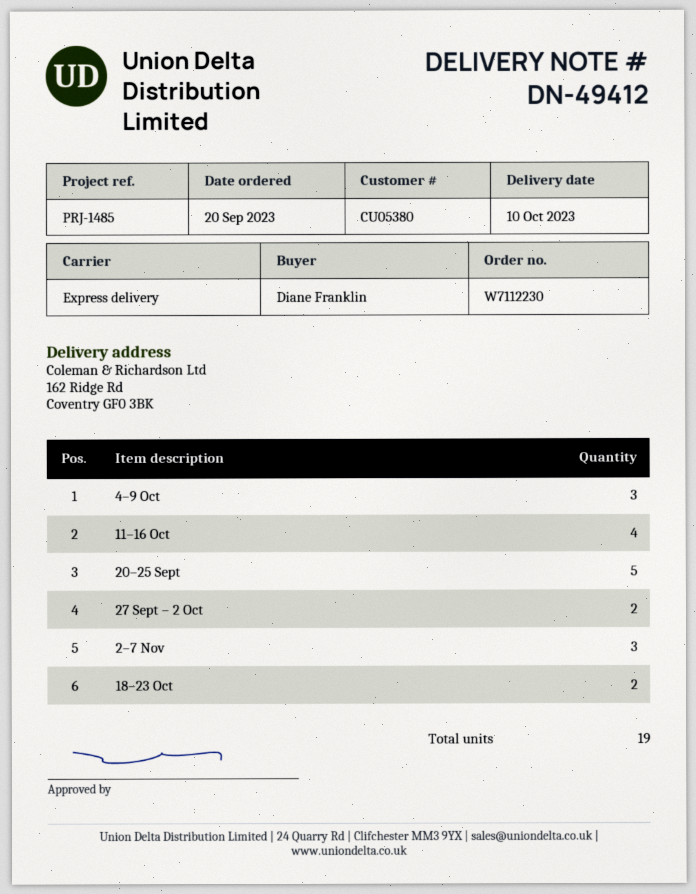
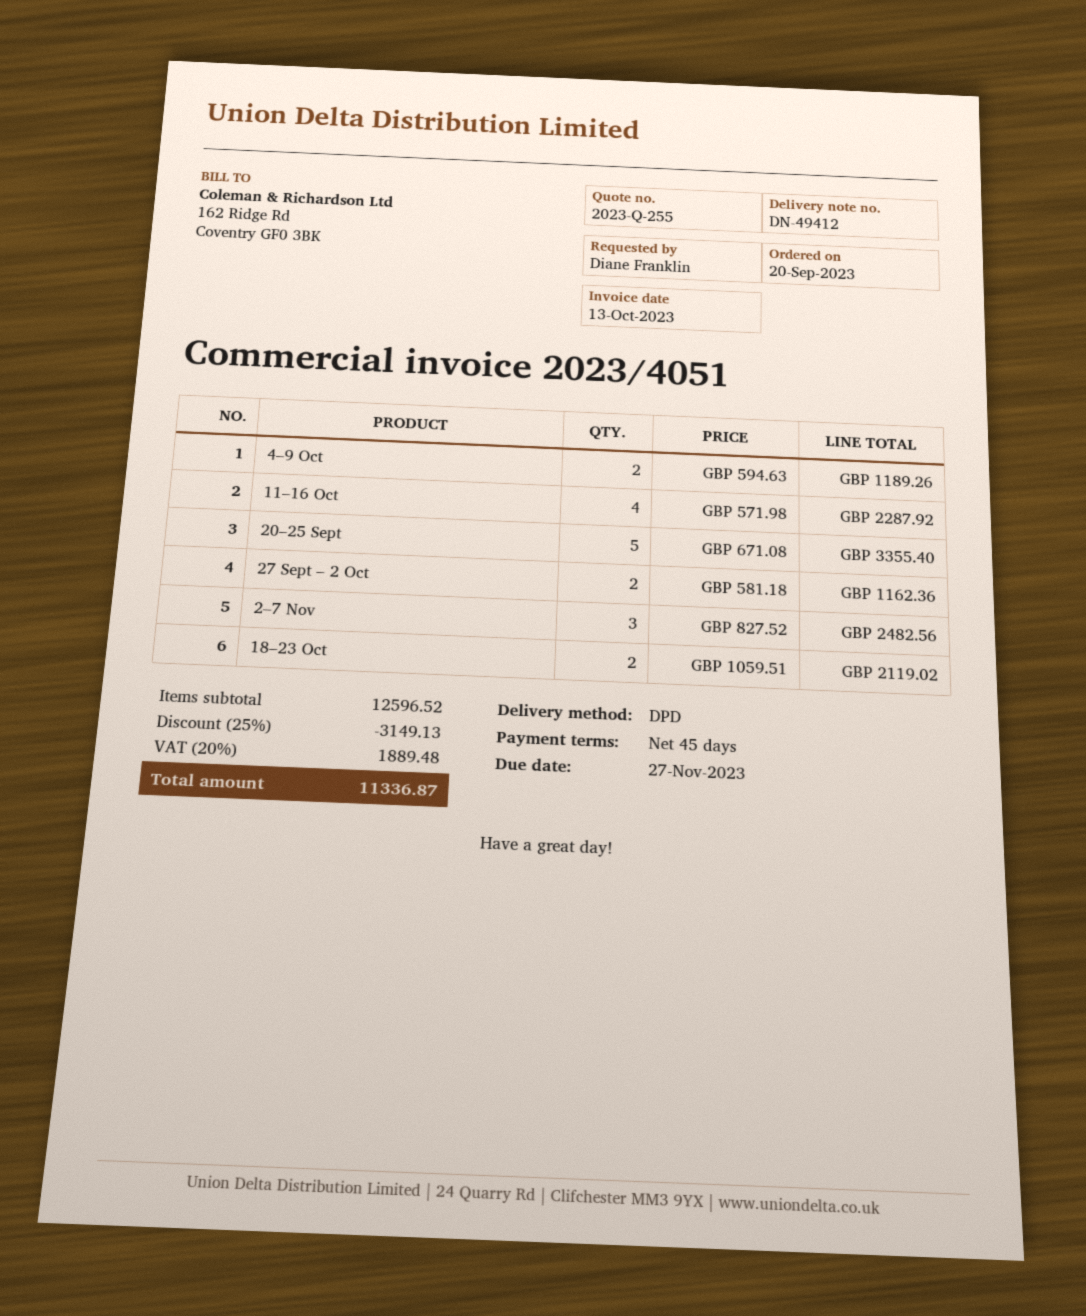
shipping method: express -> DPD
4–9 Oct: 3 -> 2

